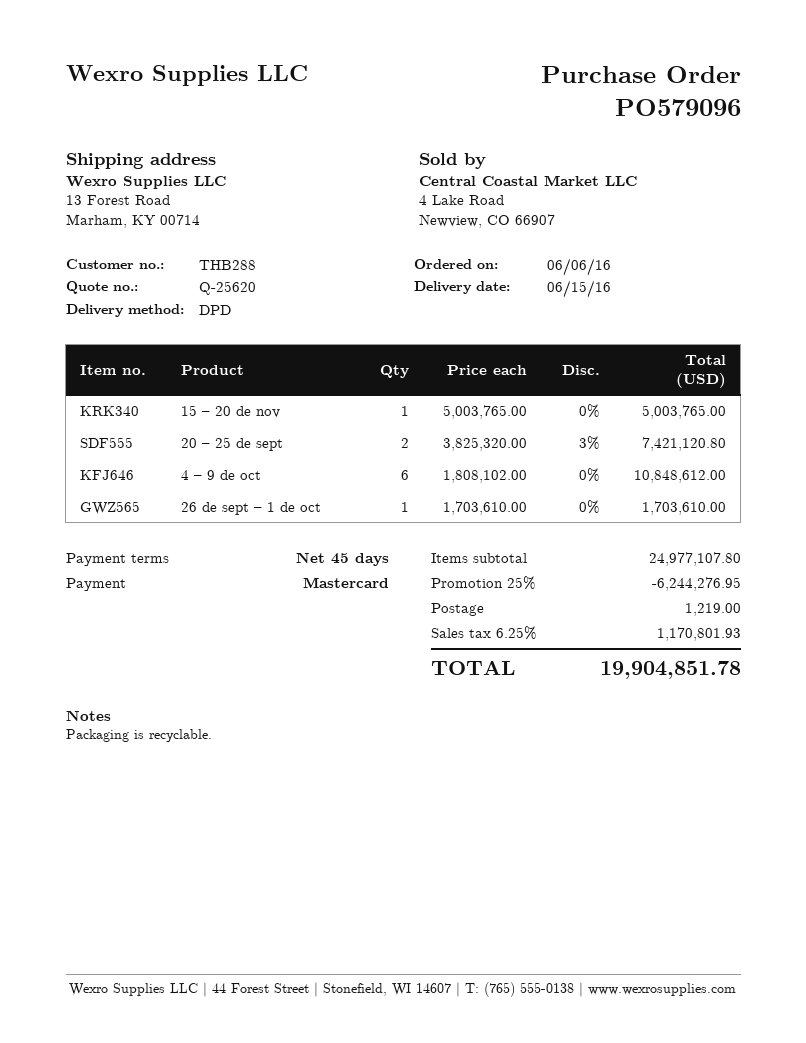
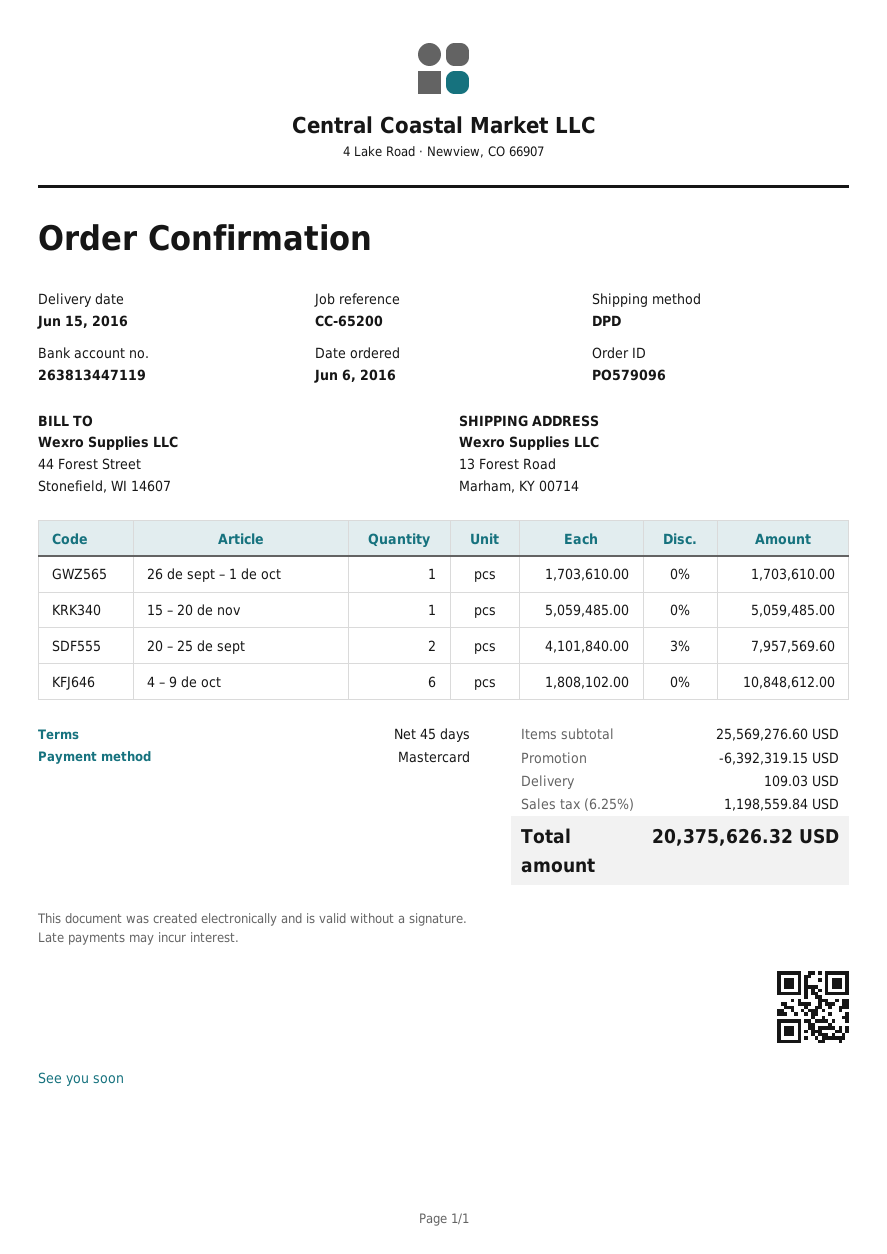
15 – 20 de nov: 1 x 5003765.00 = 5003765.00 -> 1 x 5059485.00 = 5059485.00
20 – 25 de sept: 2 x 3825320.00 - 3% = 7421120.80 -> 2 x 4101840.00 - 3% = 7957569.60
subtotal: 24977107.80 -> 25569276.60
discount: 6244276.95 -> 6392319.15
shipping: 1219.00 -> 109.03
tax: 6.25% = 1170801.93 -> 6.25% = 1198559.84
total: 19904851.78 -> 20375626.32

